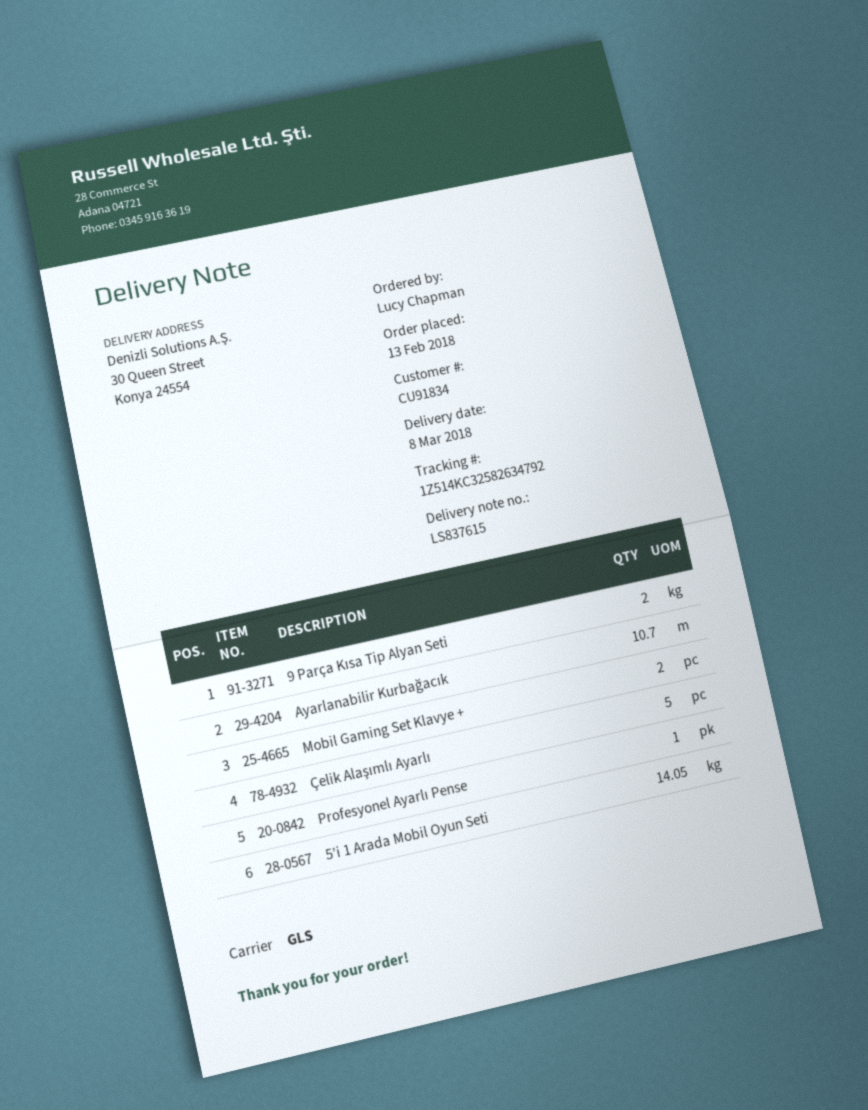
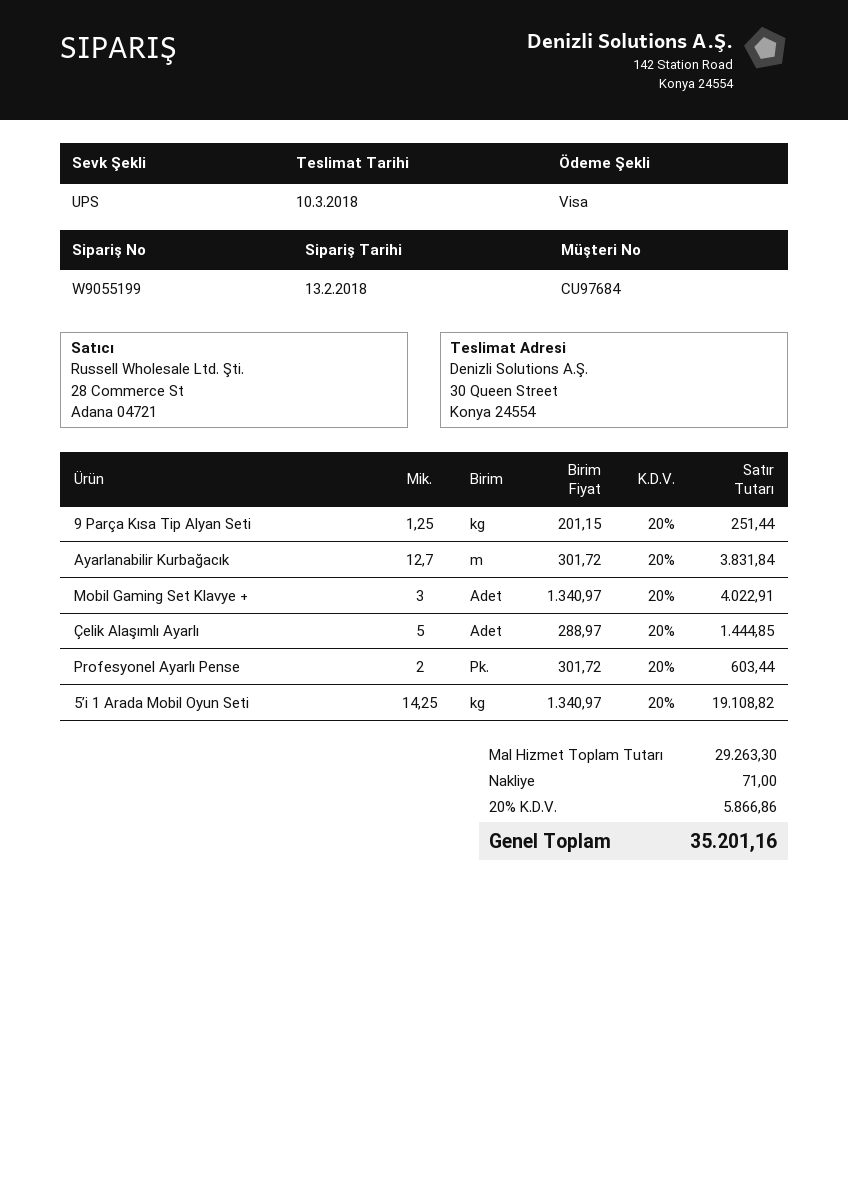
delivery date: 2018-03-08 -> 2018-03-10
customer number: CU91834 -> CU97684
shipping method: GLS -> UPS
9 Parça Kısa Tip Alyan Seti: 2 -> 1.25
Ayarlanabilir Kurbağacık: 10.7 -> 12.7
Mobil Gaming Set Klavye +: 2 -> 3
Profesyonel Ayarlı Pense: 1 -> 2
5’i 1 Arada Mobil Oyun Seti: 14.05 -> 14.25

